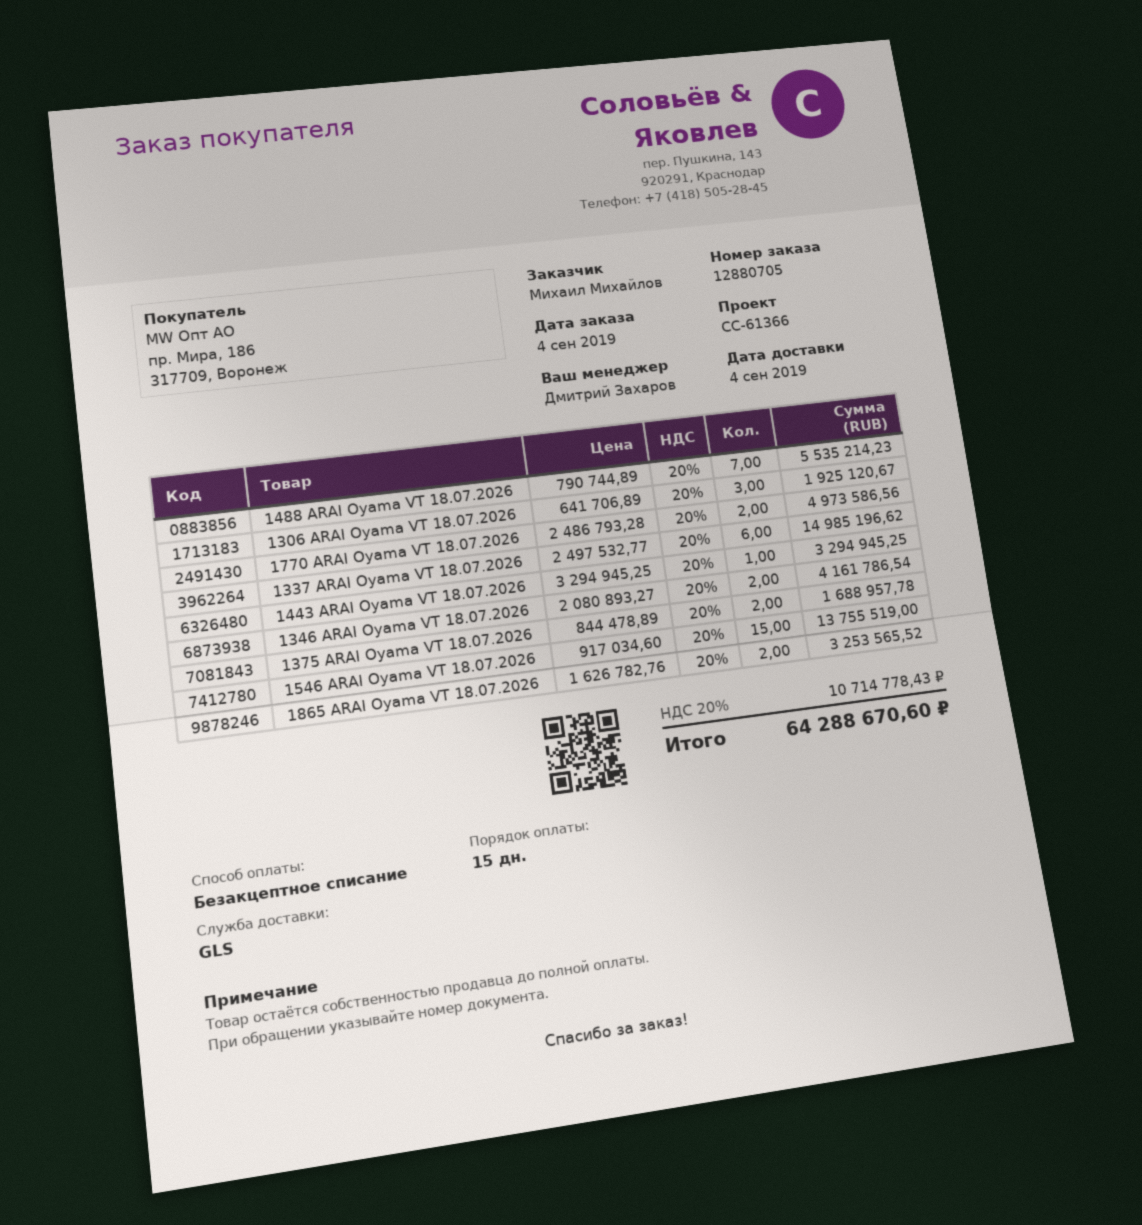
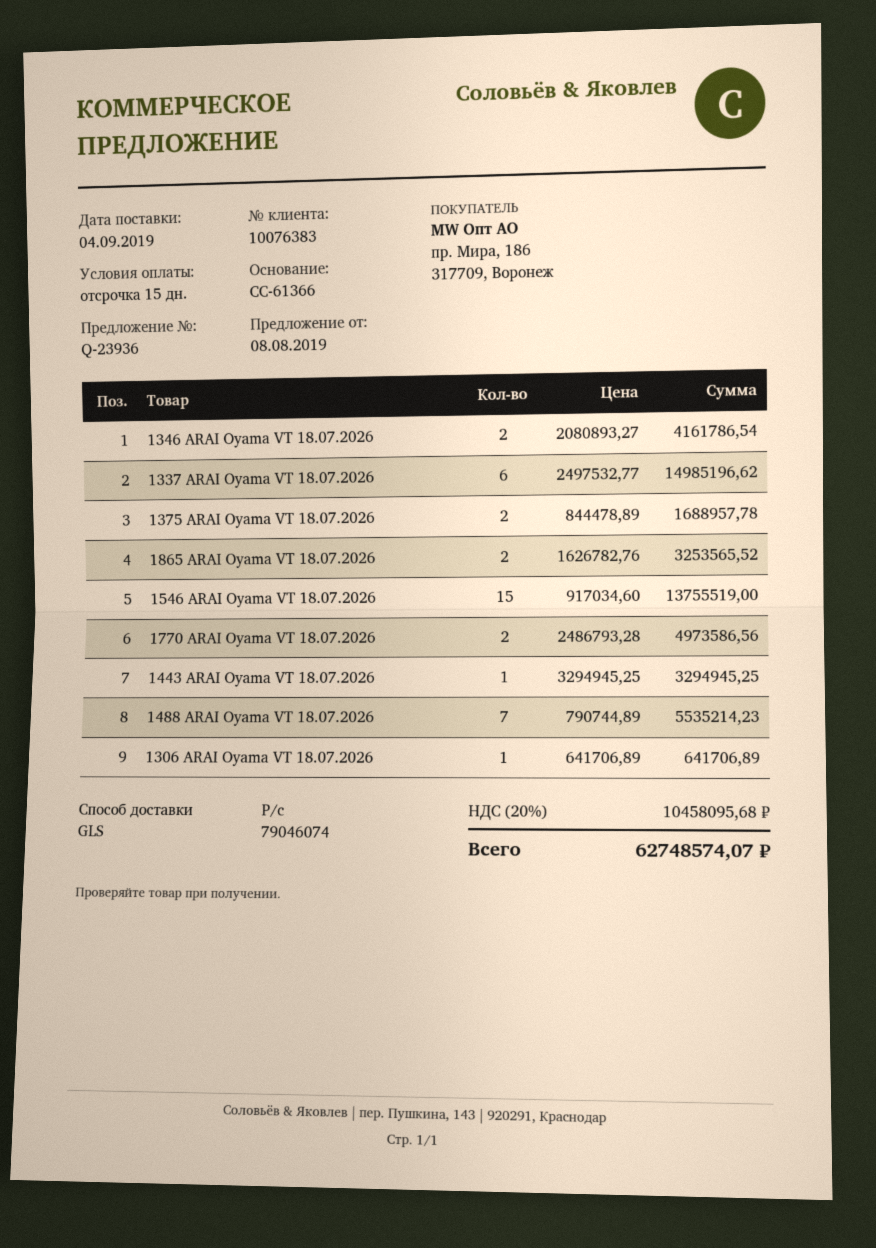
1306 ARAI Oyama VT 18.07.2026: 3 x 641706.89 = 1925120.67 -> 1 x 641706.89 = 641706.89
tax: 20% = 10714778.43 -> 20% = 10458095.68
total: 64288670.60 -> 62748574.07

